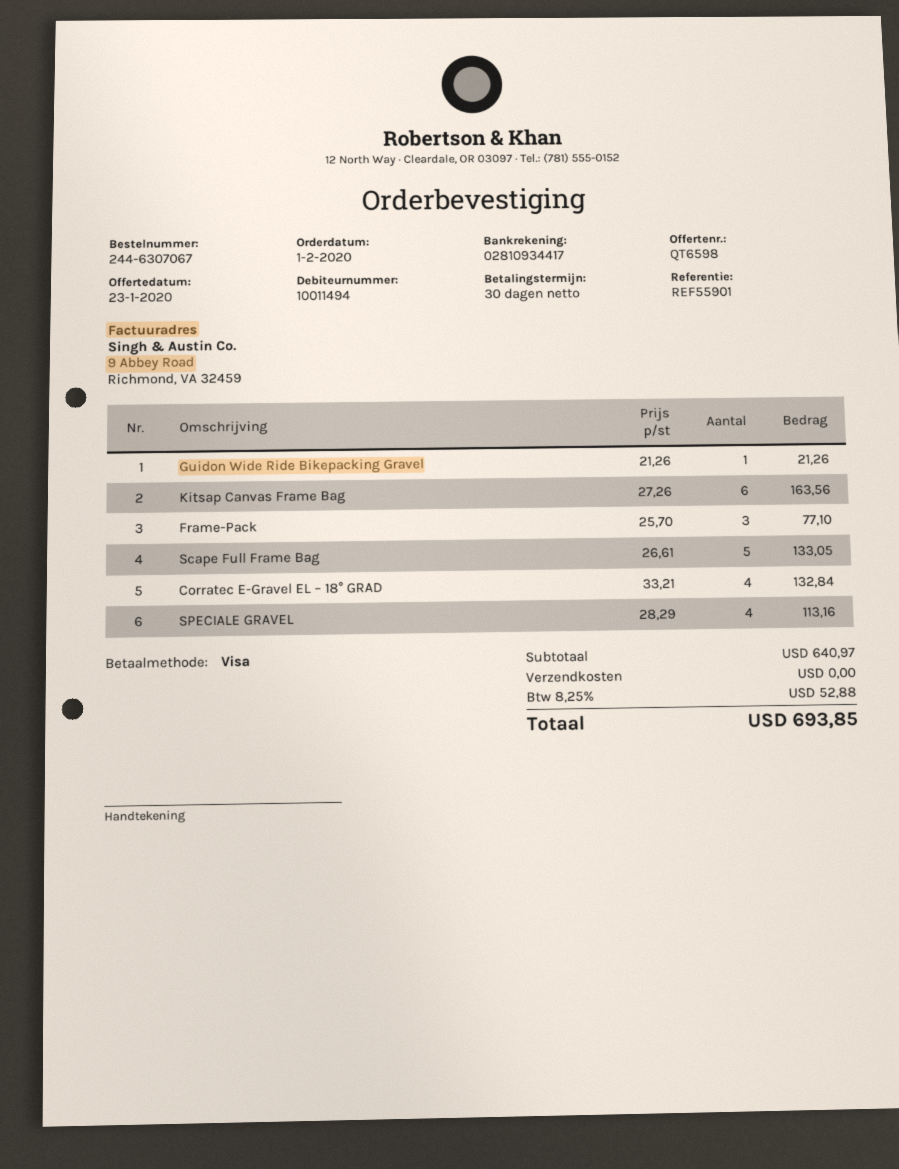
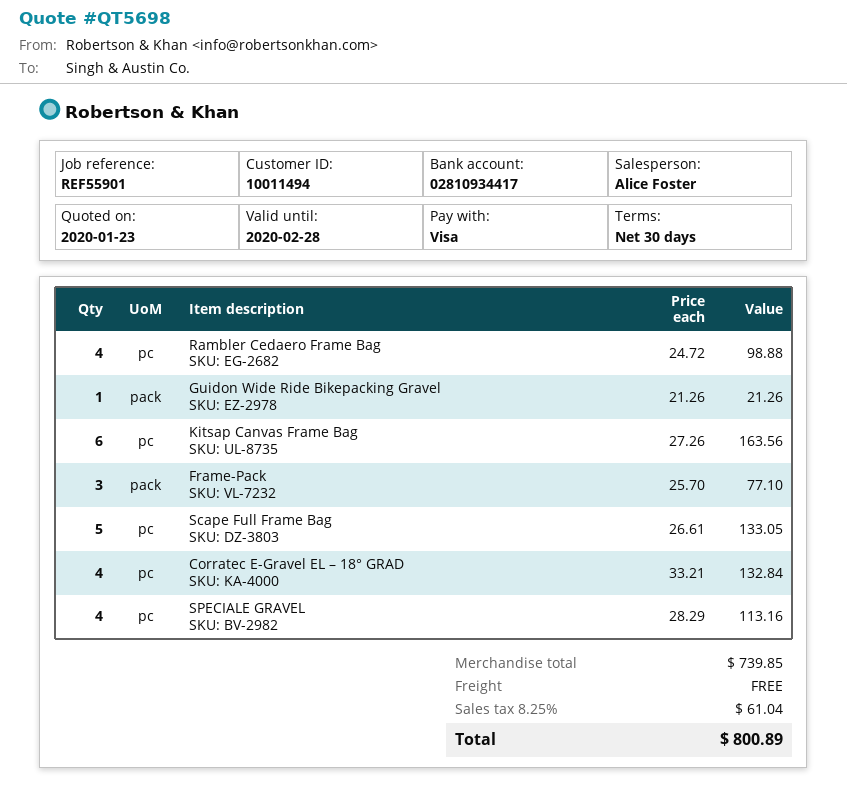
quote number: QT6598 -> QT5698
Rambler Cedaero Frame Bag: none -> 4 x 24.72 = 98.88
subtotal: 640.97 -> 739.85
tax: 8.25% = 52.88 -> 8.25% = 61.04
total: 693.85 -> 800.89

